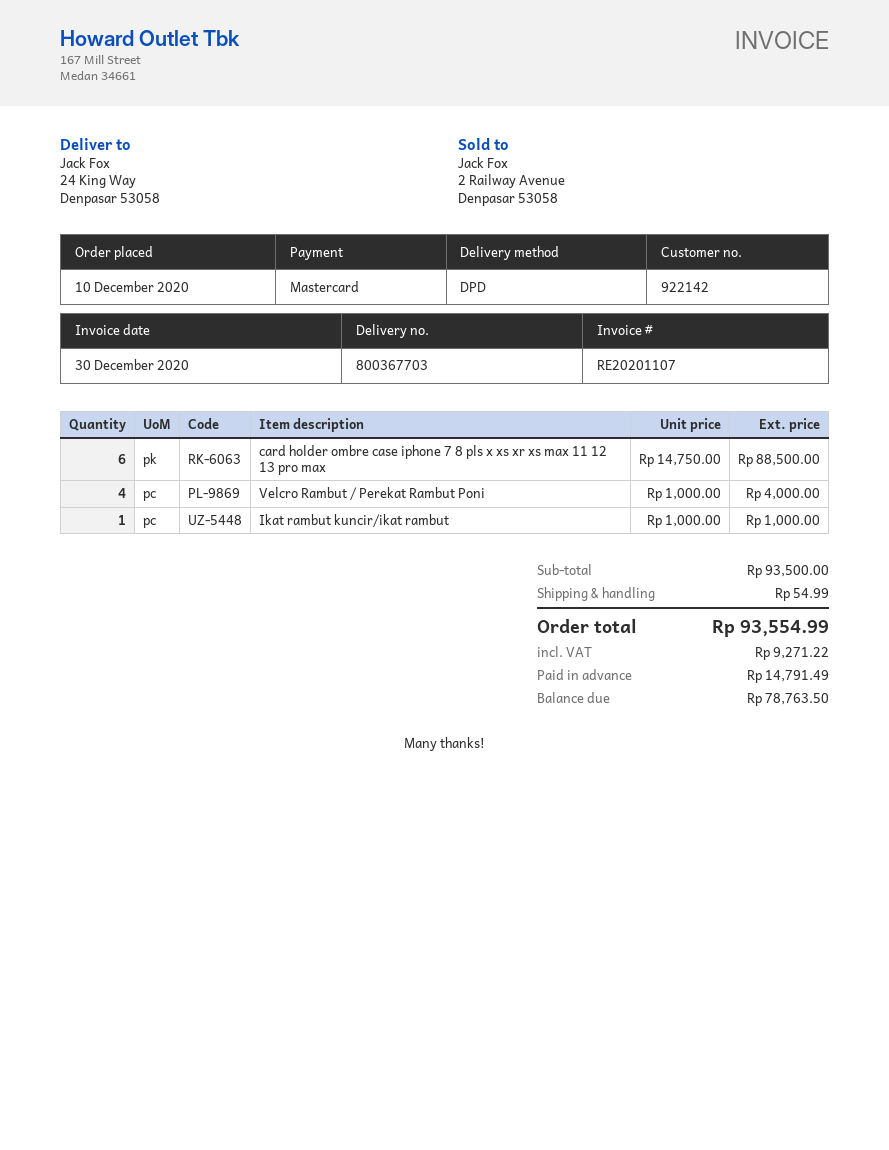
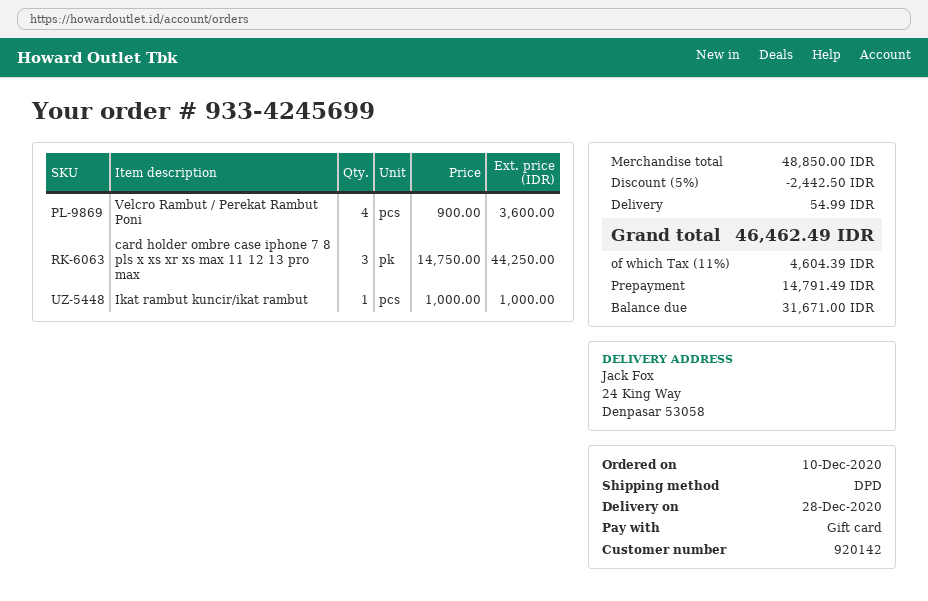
customer number: 922142 -> 920142
payment method: Mastercard -> gift card
card holder ombre case iphone 7 8 pls x xs xr xs max 11 12 13 pro max: 6 x 14750.00 = 88500.00 -> 3 x 14750.00 = 44250.00
Velcro Rambut / Perekat Rambut Poni: 4 x 1000.00 = 4000.00 -> 4 x 900.00 = 3600.00
subtotal: 93500.00 -> 48850.00
discount: none -> 5% = 2442.50
tax: 9271.22 -> 4604.39
total: 93554.99 -> 46462.49
balance: 78763.50 -> 31671.00

